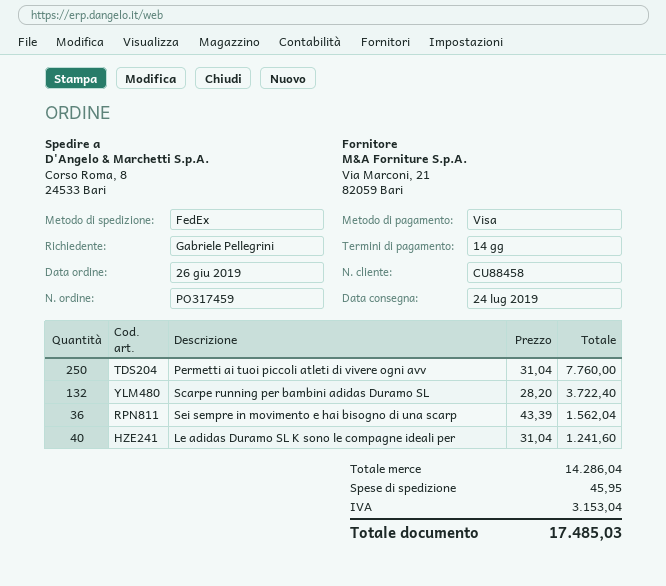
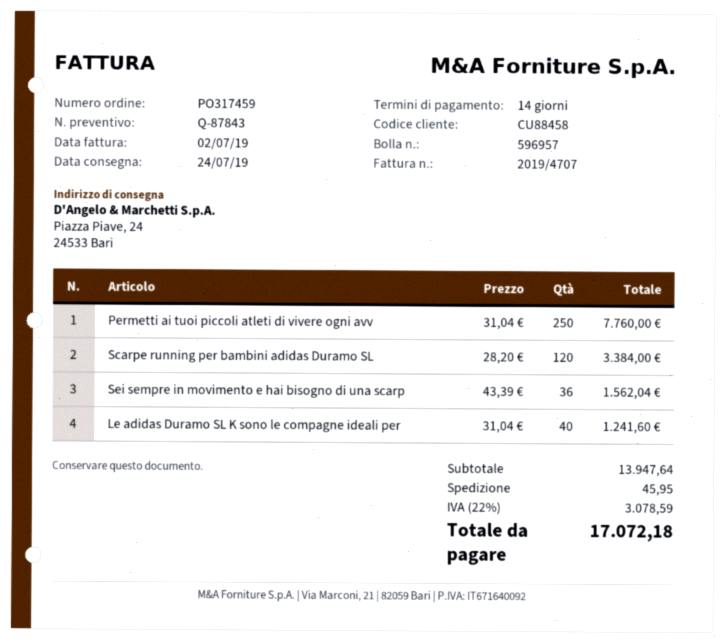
ship to: Corso Roma, 8, 24533 Bari -> Piazza Piave, 24, 24533 Bari
Scarpe running per bambini adidas Duramo SL: 132 x 28.20 = 3722.40 -> 120 x 28.20 = 3384.00
subtotal: 14286.04 -> 13947.64
tax: 3153.04 -> 3078.59
total: 17485.03 -> 17072.18

